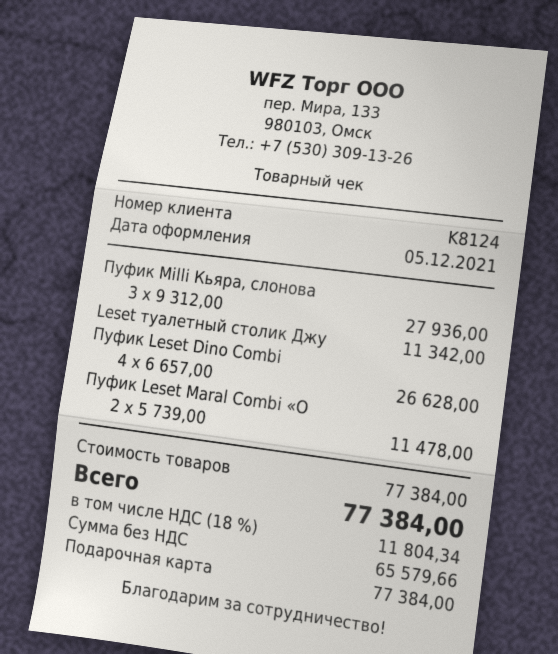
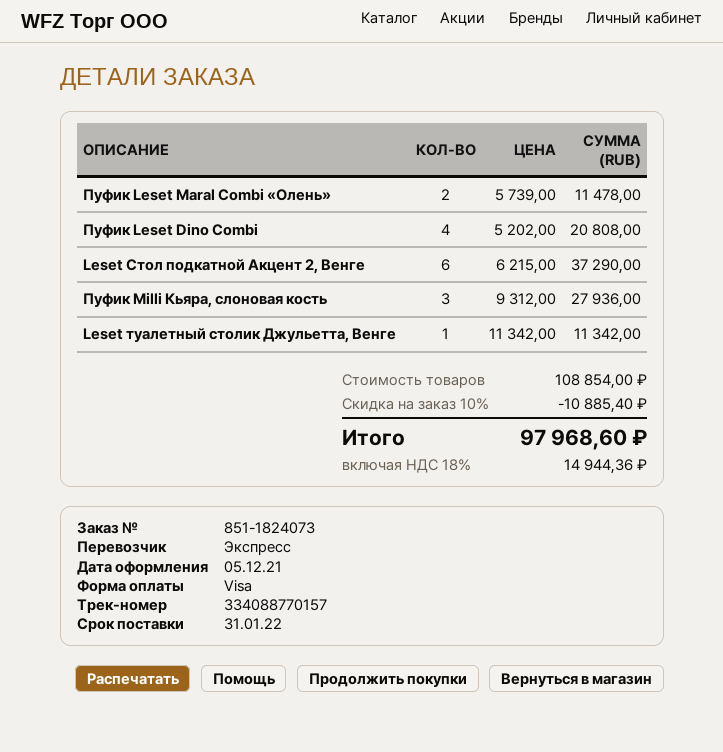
payment method: gift card -> Visa
Пуфик Leset Dino Combi: 4 x 6657.00 = 26628.00 -> 4 x 5202.00 = 20808.00
Leset Стол подкатной Акцент 2, Венге: none -> 6 x 6215.00 = 37290.00
subtotal: 77384.00 -> 108854.00
discount: none -> 10% = 10885.40
tax: 18% = 11804.34 -> 18% = 14944.36
total: 77384.00 -> 97968.60

